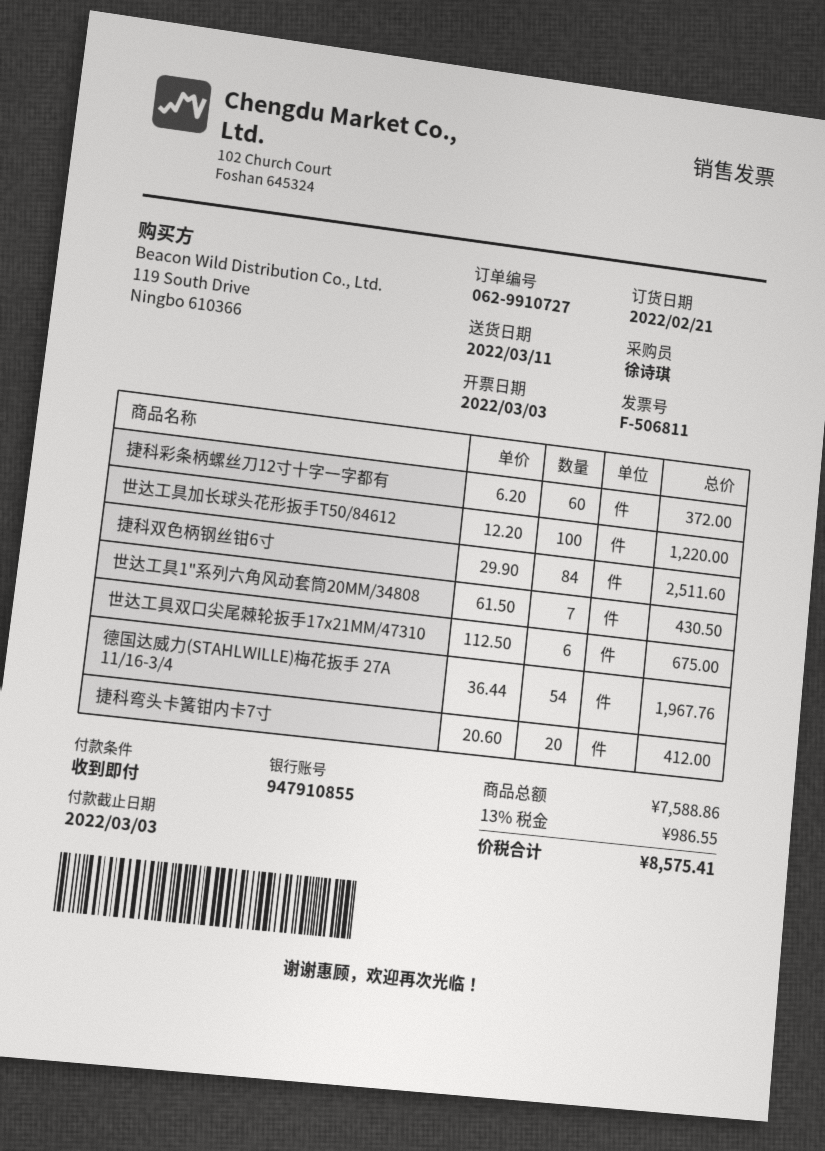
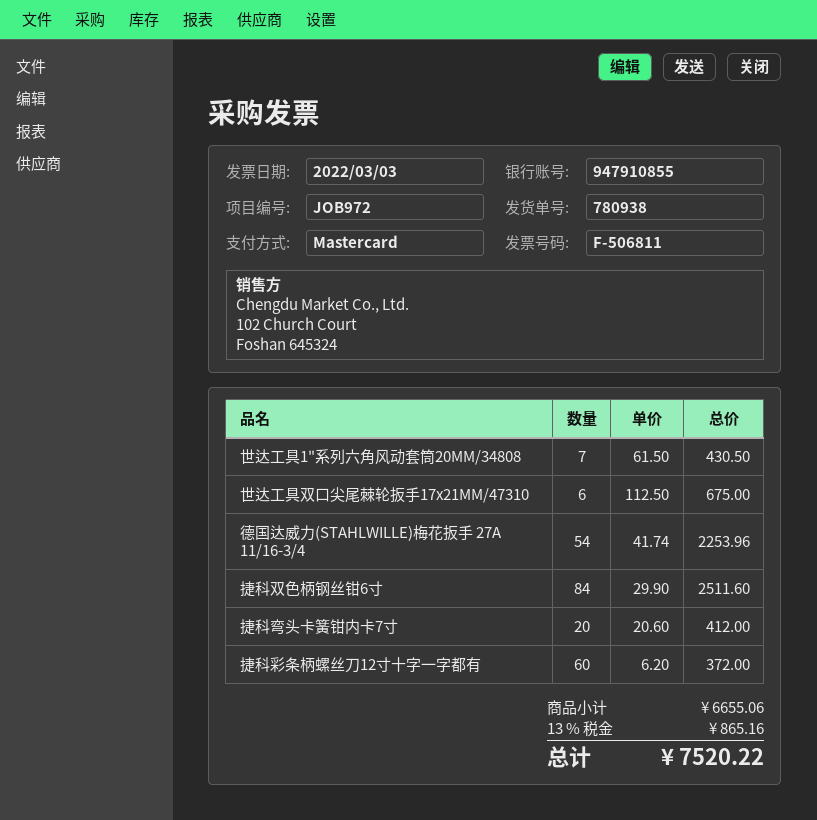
世达工具加长球头花形扳手T50/84612: 100 x 12.20 = 1220.00 -> none
德国达威力(STAHLWILLE)梅花扳手 27A 11/16-3/4: 54 x 36.44 = 1967.76 -> 54 x 41.74 = 2253.96
subtotal: 7588.86 -> 6655.06
tax: 13% = 986.55 -> 13% = 865.16
total: 8575.41 -> 7520.22

